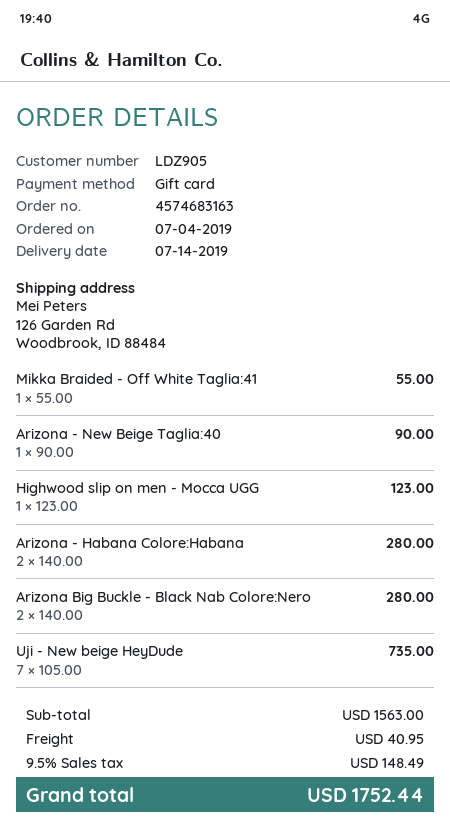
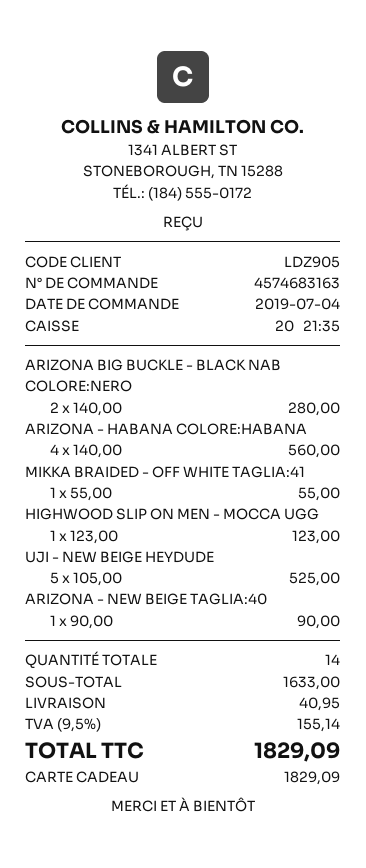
Arizona - Habana Colore:Habana: 2 x 140.00 = 280.00 -> 4 x 140.00 = 560.00
Uji - New beige HeyDude: 7 x 105.00 = 735.00 -> 5 x 105.00 = 525.00
subtotal: 1563.00 -> 1633.00
tax: 9.5% = 148.49 -> 9.5% = 155.14
total: 1752.44 -> 1829.09

